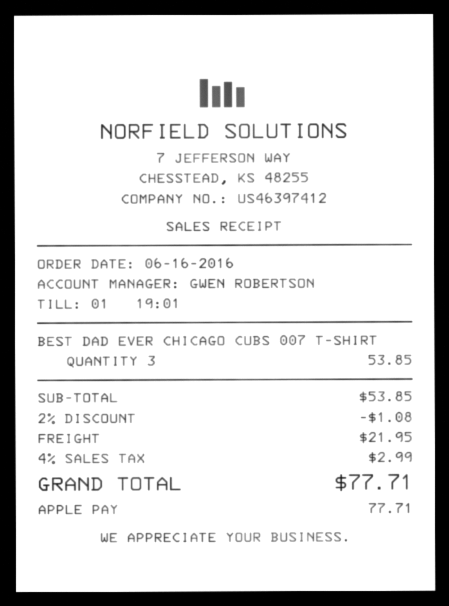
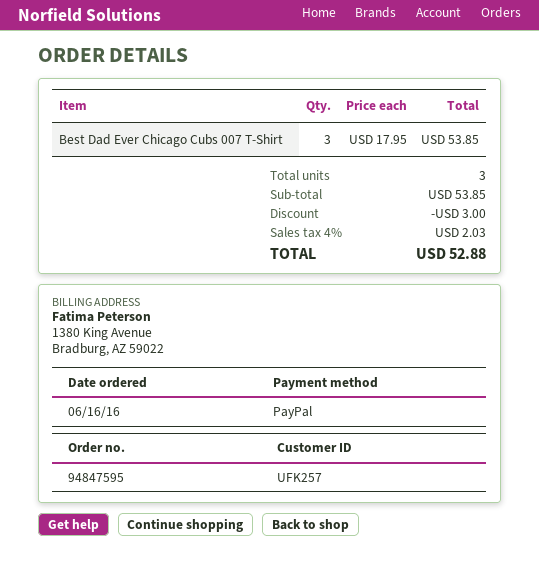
payment method: Apple Pay -> PayPal
discount: 1.08 -> 3.00
shipping: 21.95 -> none
tax: 4% = 2.99 -> 4% = 2.03
total: 77.71 -> 52.88

